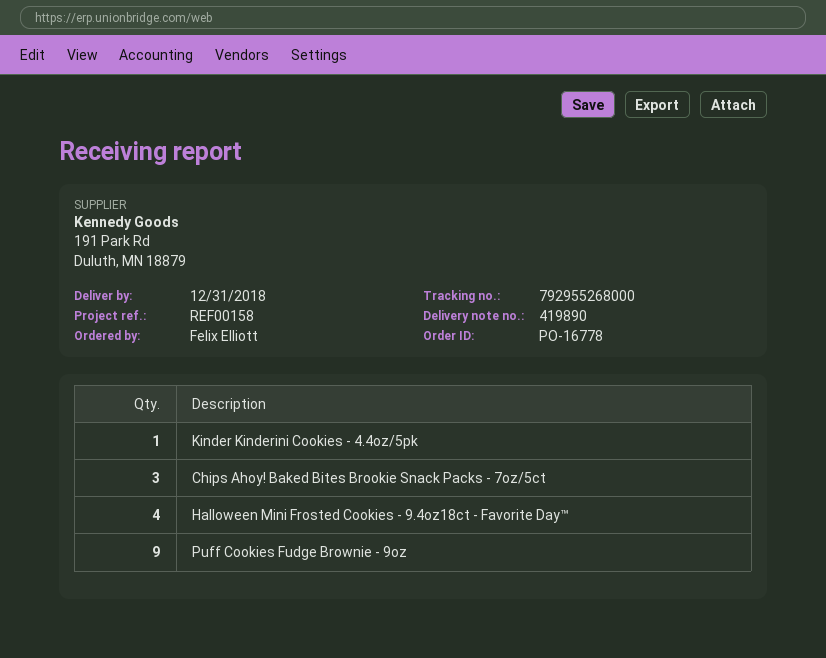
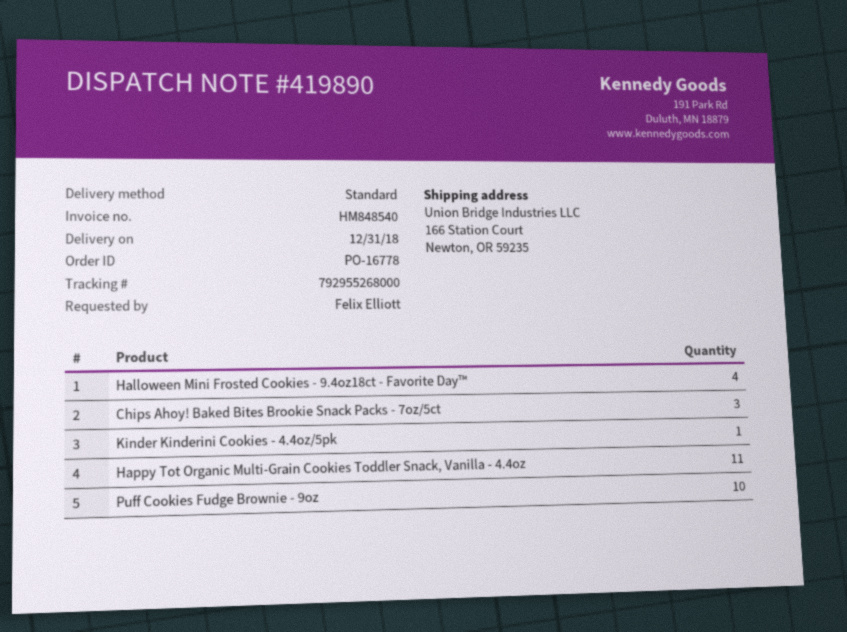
Puff Cookies Fudge Brownie - 9oz: 9 -> 10
Happy Tot Organic Multi-Grain Cookies Toddler Snack, Vanilla - 4.4oz: none -> 11

